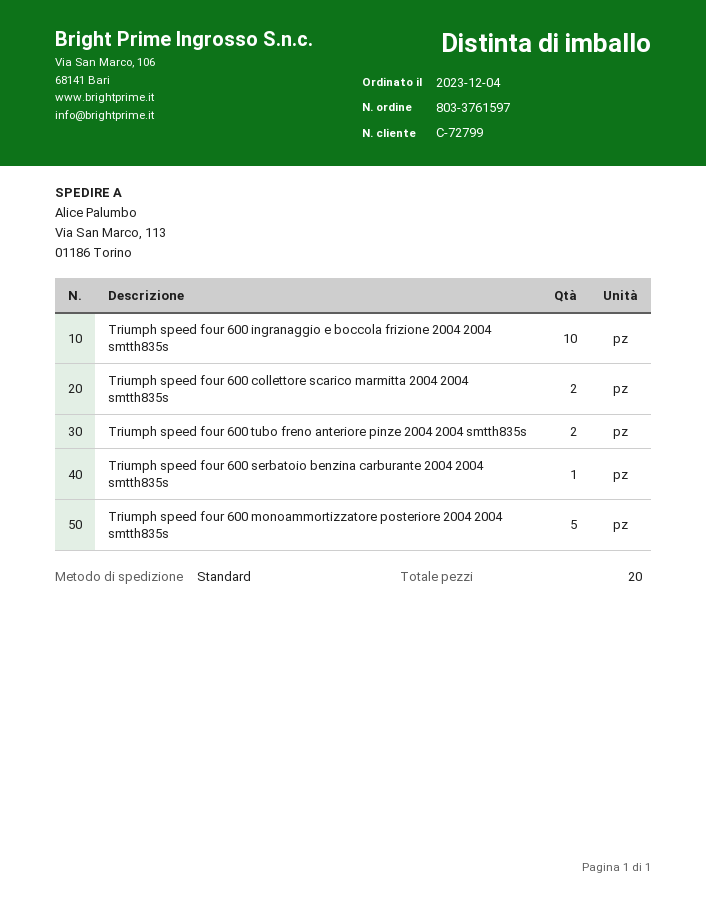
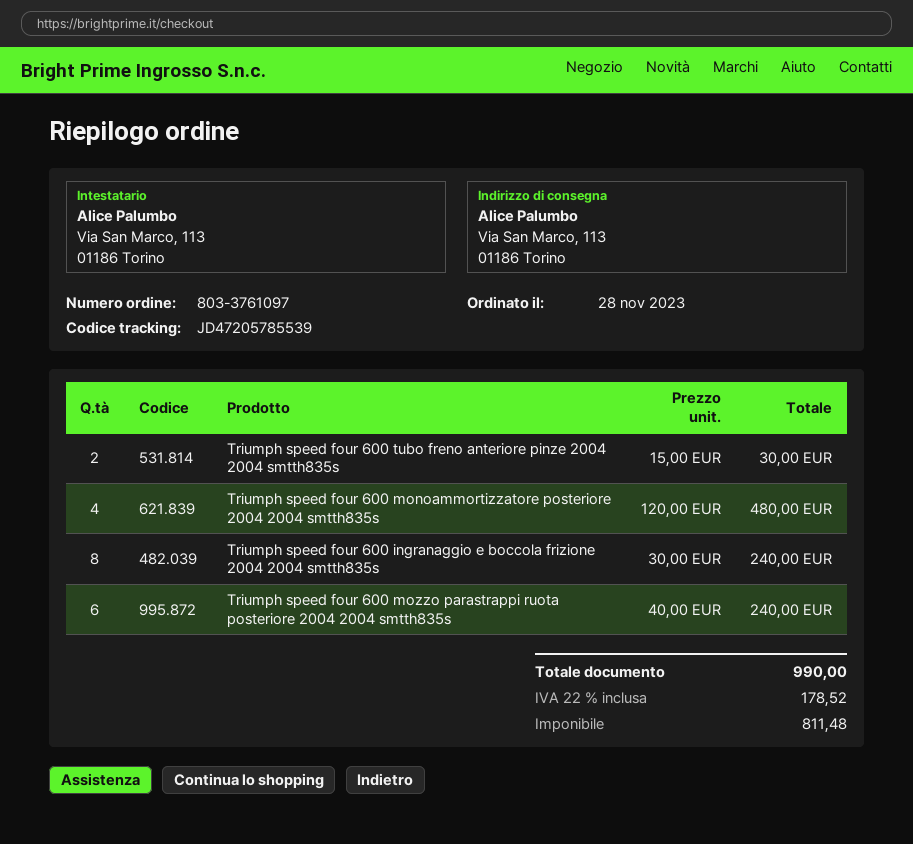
order number: 803-3761597 -> 803-3761097
order date: 2023-12-04 -> 2023-11-28
Triumph speed four 600 ingranaggio e boccola frizione 2004 2004 smtth835s: 10 -> 8
Triumph speed four 600 collettore scarico marmitta 2004 2004 smtth835s: 2 -> none
Triumph speed four 600 serbatoio benzina carburante 2004 2004 smtth835s: 1 -> none
Triumph speed four 600 monoammortizzatore posteriore 2004 2004 smtth835s: 5 -> 4
Triumph speed four 600 mozzo parastrappi ruota posteriore 2004 2004 smtth835s: none -> 6

